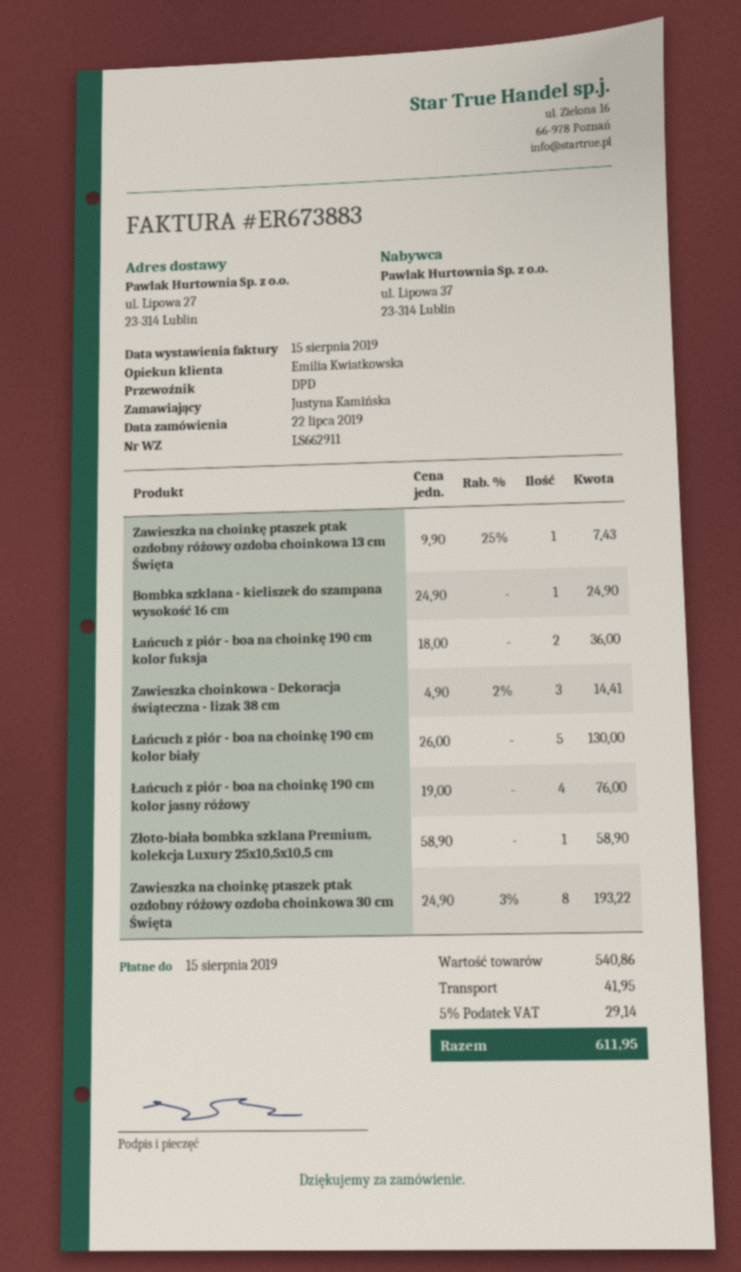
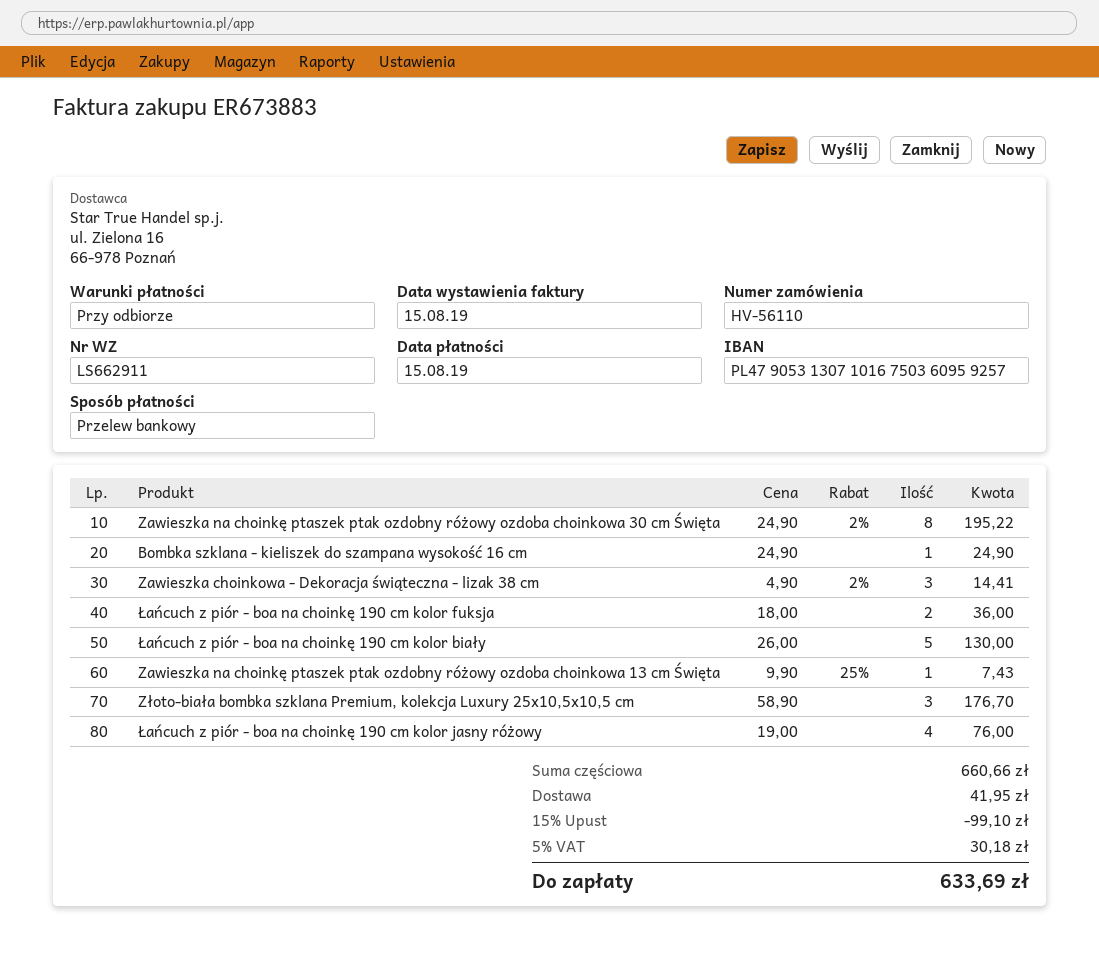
Złoto-biała bombka szklana Premium, kolekcja Luxury 25x10,5x10,5 cm: 1 x 58.90 = 58.90 -> 3 x 58.90 = 176.70
Zawieszka na choinkę ptaszek ptak ozdobny różowy ozdoba choinkowa 30 cm Święta: 8 x 24.90 - 3% = 193.22 -> 8 x 24.90 - 2% = 195.22
subtotal: 540.86 -> 660.66
discount: none -> 15% = 99.10
tax: 5% = 29.14 -> 5% = 30.18
total: 611.95 -> 633.69

